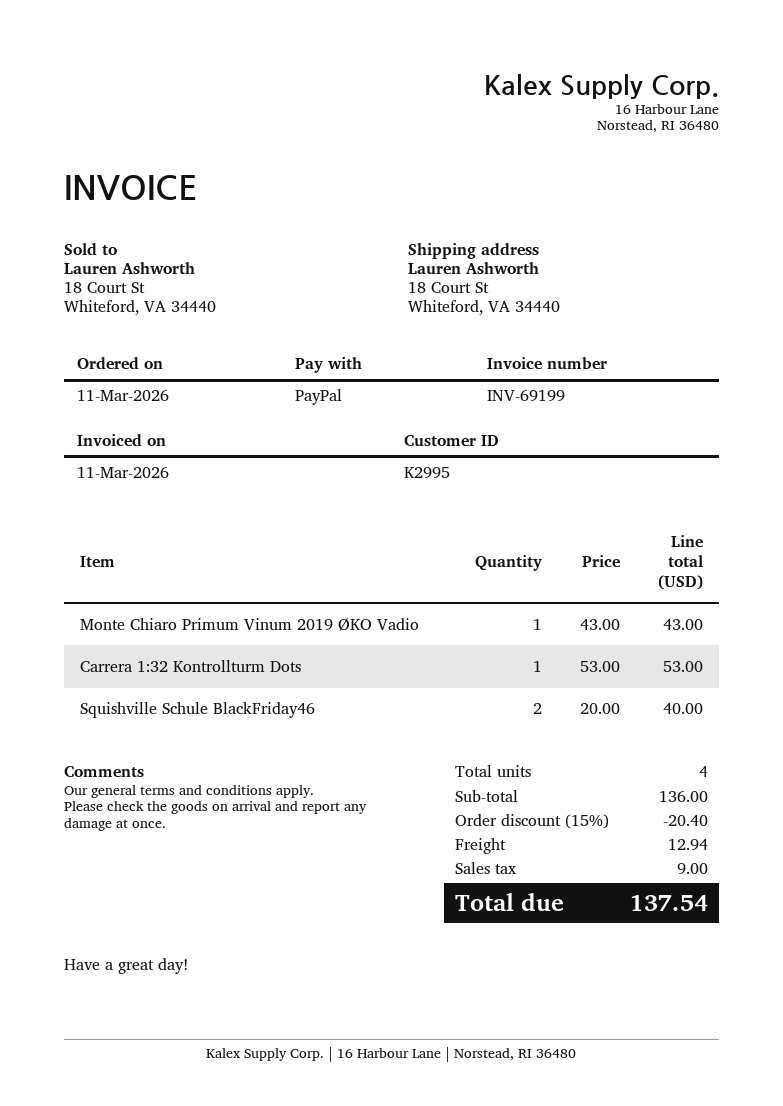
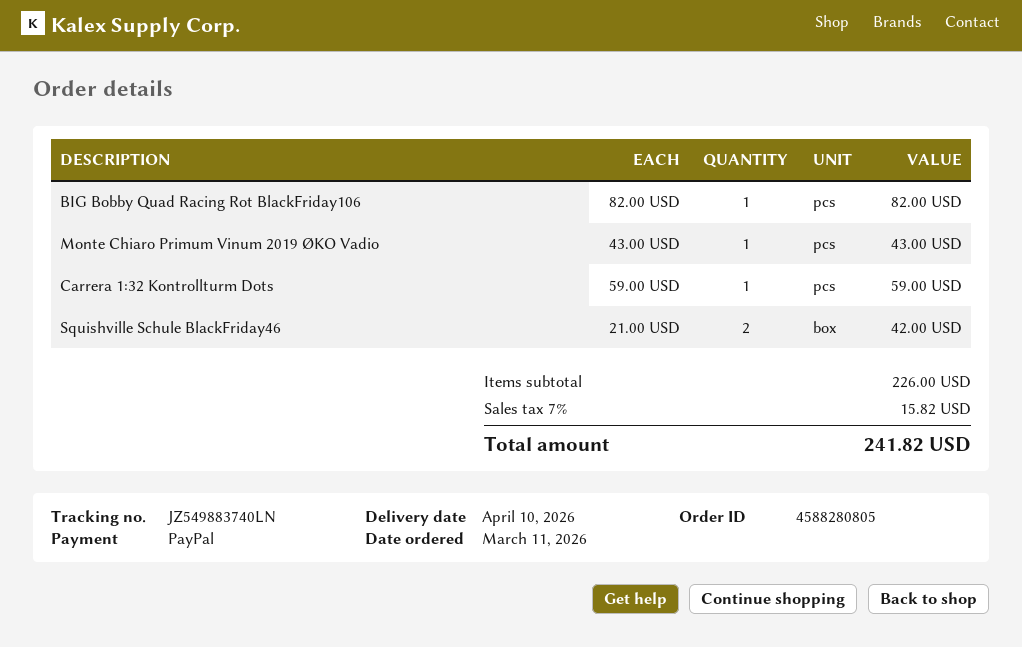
Carrera 1:32 Kontrollturm Dots: 1 x 53.00 = 53.00 -> 1 x 59.00 = 59.00
Squishville Schule BlackFriday46: 2 x 20.00 = 40.00 -> 2 x 21.00 = 42.00
BIG Bobby Quad Racing Rot BlackFriday106: none -> 1 x 82.00 = 82.00
subtotal: 136.00 -> 226.00
discount: 15% = 20.40 -> none
shipping: 12.94 -> none
tax: 9.00 -> 15.82
total: 137.54 -> 241.82

